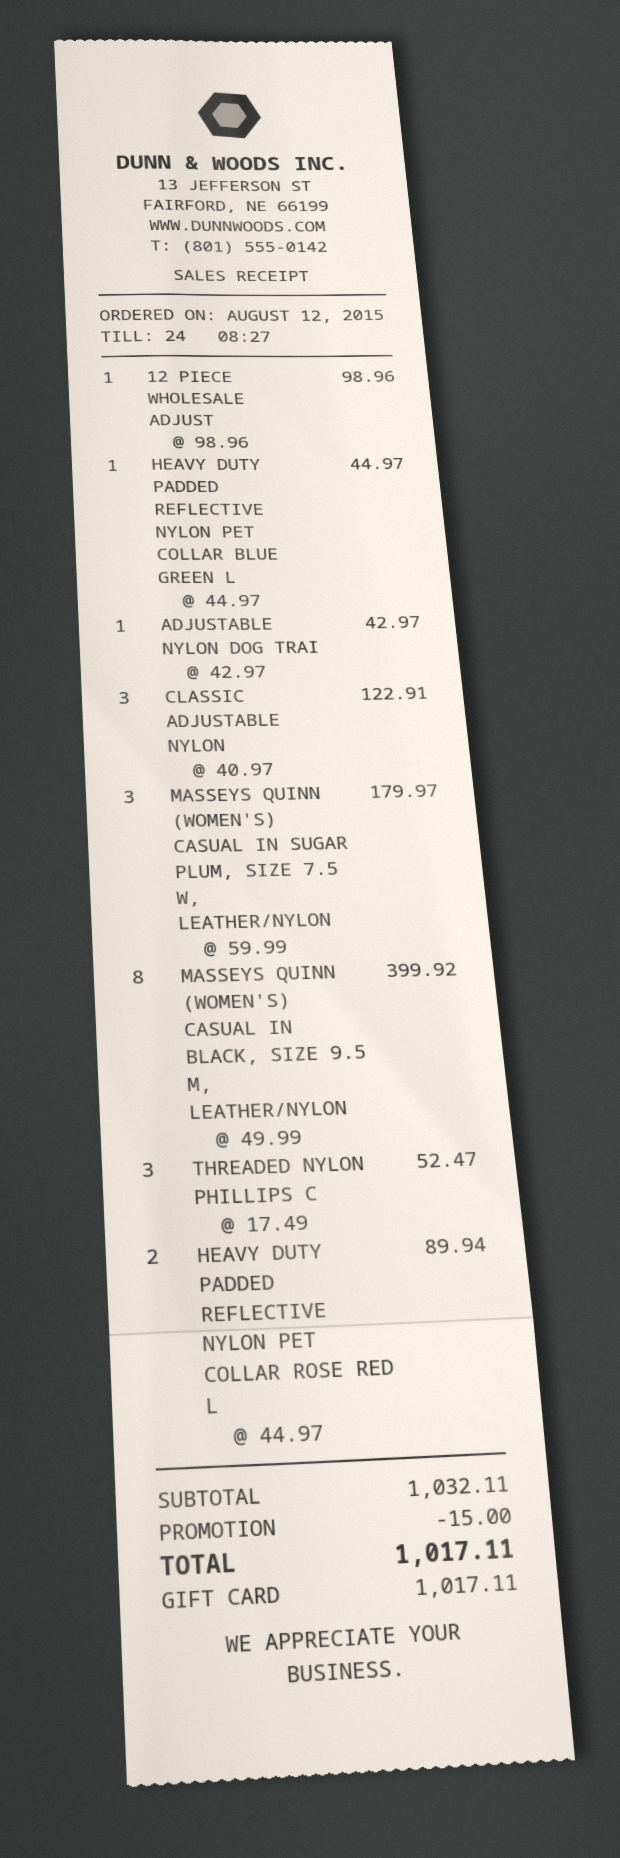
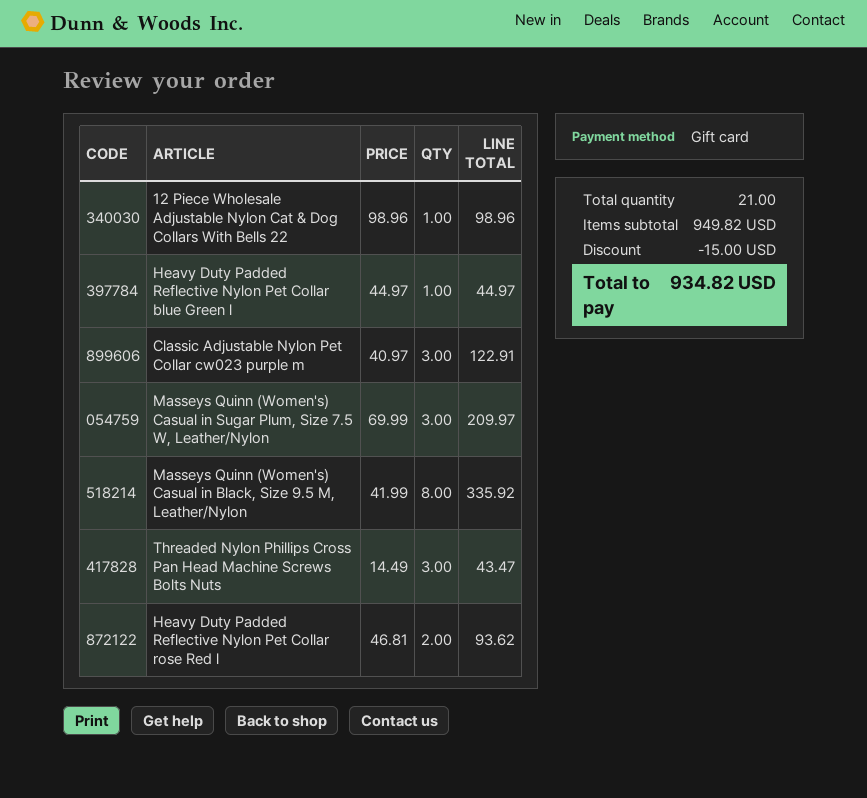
ADJUSTABLE NYLON DOG TRAI: 1 x 42.97 = 42.97 -> none
MASSEYS QUINN (WOMEN'S) CASUAL IN SUGAR PLUM, SIZE 7.5 W, LEATHER/NYLON: 3 x 59.99 = 179.97 -> 3 x 69.99 = 209.97
MASSEYS QUINN (WOMEN'S) CASUAL IN BLACK, SIZE 9.5 M, LEATHER/NYLON: 8 x 49.99 = 399.92 -> 8 x 41.99 = 335.92
THREADED NYLON PHILLIPS C: 3 x 17.49 = 52.47 -> 3 x 14.49 = 43.47
HEAVY DUTY PADDED REFLECTIVE NYLON PET COLLAR ROSE RED L: 2 x 44.97 = 89.94 -> 2 x 46.81 = 93.62
subtotal: 1032.11 -> 949.82
total: 1017.11 -> 934.82

